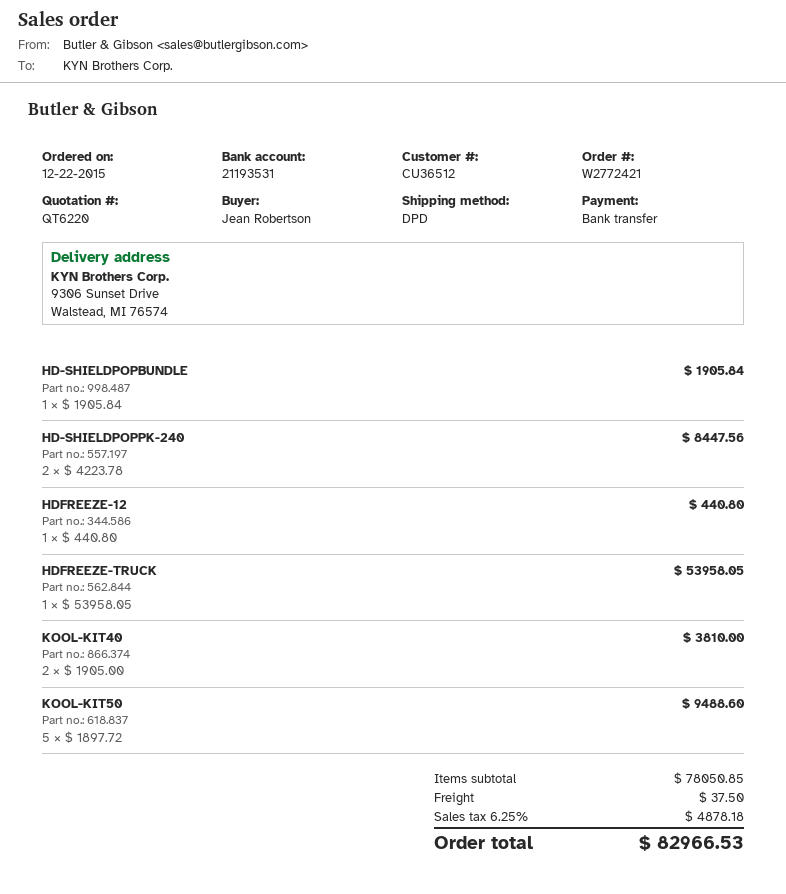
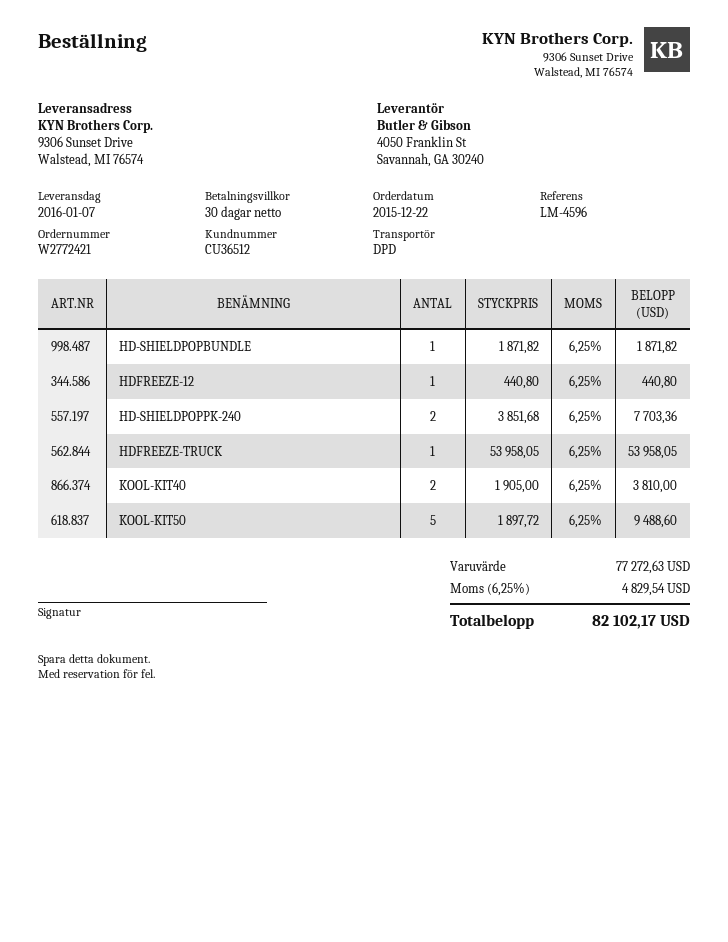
HD-SHIELDPOPBUNDLE: 1 x 1905.84 = 1905.84 -> 1 x 1871.82 = 1871.82
HD-SHIELDPOPPK-240: 2 x 4223.78 = 8447.56 -> 2 x 3851.68 = 7703.36
subtotal: 78050.85 -> 77272.63
shipping: 37.50 -> none
tax: 6.25% = 4878.18 -> 6.25% = 4829.54
total: 82966.53 -> 82102.17

